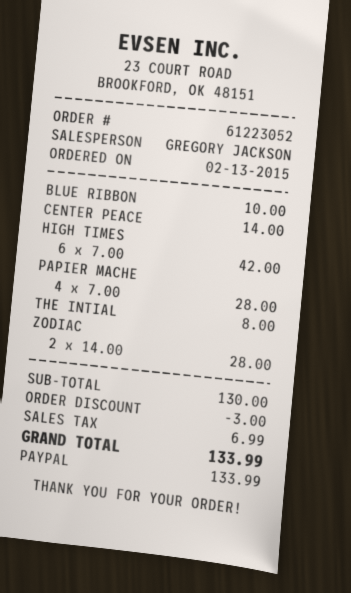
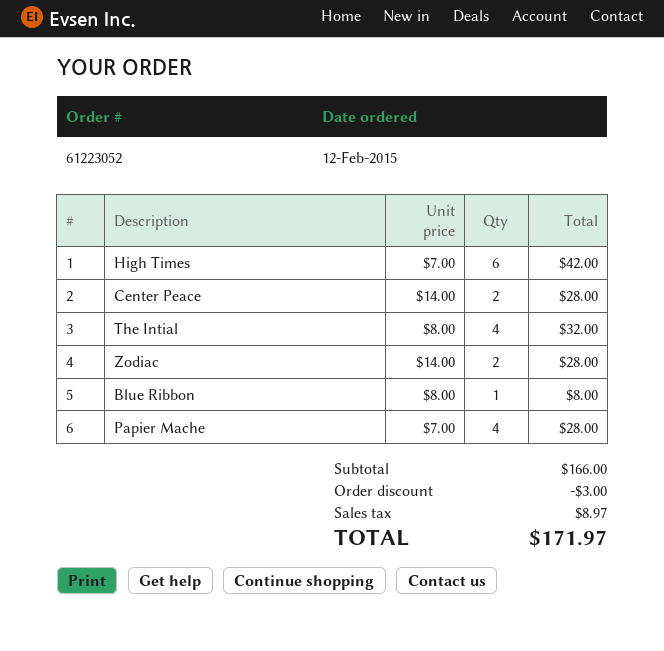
order date: 2015-02-13 -> 2015-02-12
BLUE RIBBON: 1 x 10.00 = 10.00 -> 1 x 8.00 = 8.00
CENTER PEACE: 1 x 14.00 = 14.00 -> 2 x 14.00 = 28.00
THE INTIAL: 1 x 8.00 = 8.00 -> 4 x 8.00 = 32.00
subtotal: 130.00 -> 166.00
tax: 6.99 -> 8.97
total: 133.99 -> 171.97

